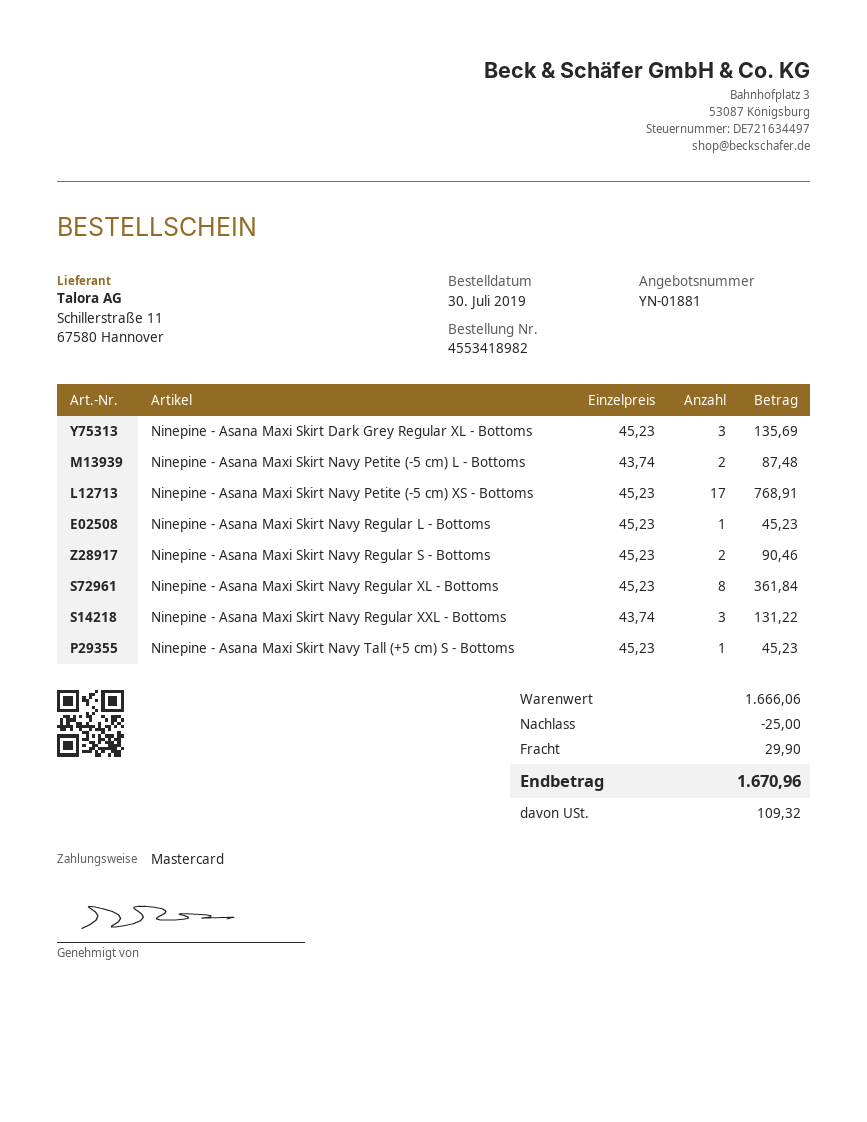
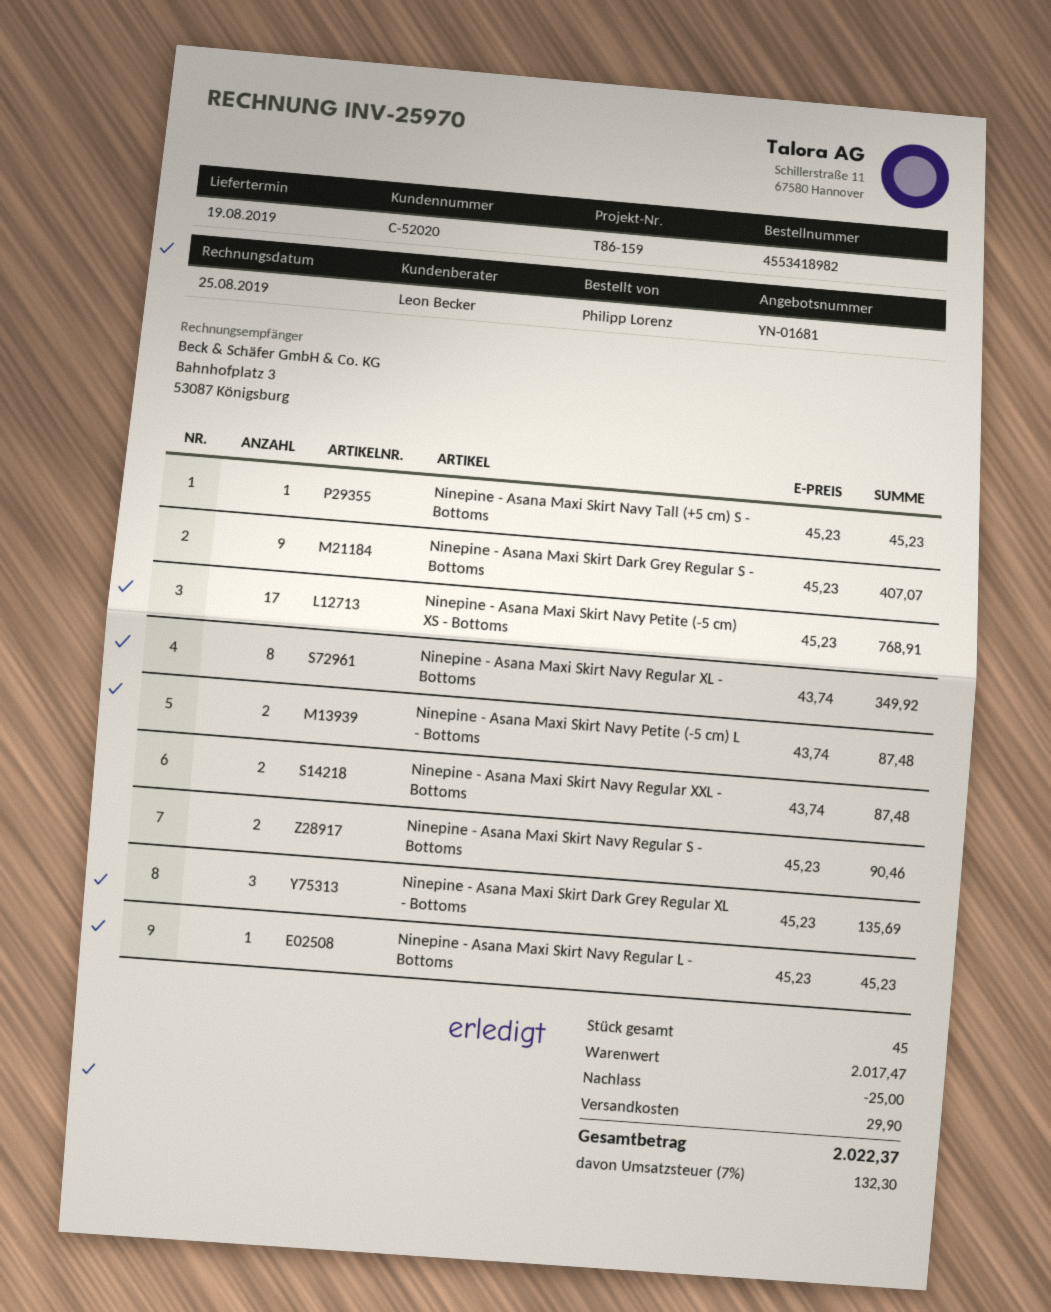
quote number: YN-01881 -> YN-01681
Ninepine - Asana Maxi Skirt Navy Regular XL - Bottoms: 8 x 45.23 = 361.84 -> 8 x 43.74 = 349.92
Ninepine - Asana Maxi Skirt Navy Regular XXL - Bottoms: 3 x 43.74 = 131.22 -> 2 x 43.74 = 87.48
Ninepine - Asana Maxi Skirt Dark Grey Regular S - Bottoms: none -> 9 x 45.23 = 407.07
subtotal: 1666.06 -> 2017.47
tax: 109.32 -> 132.30
total: 1670.96 -> 2022.37

